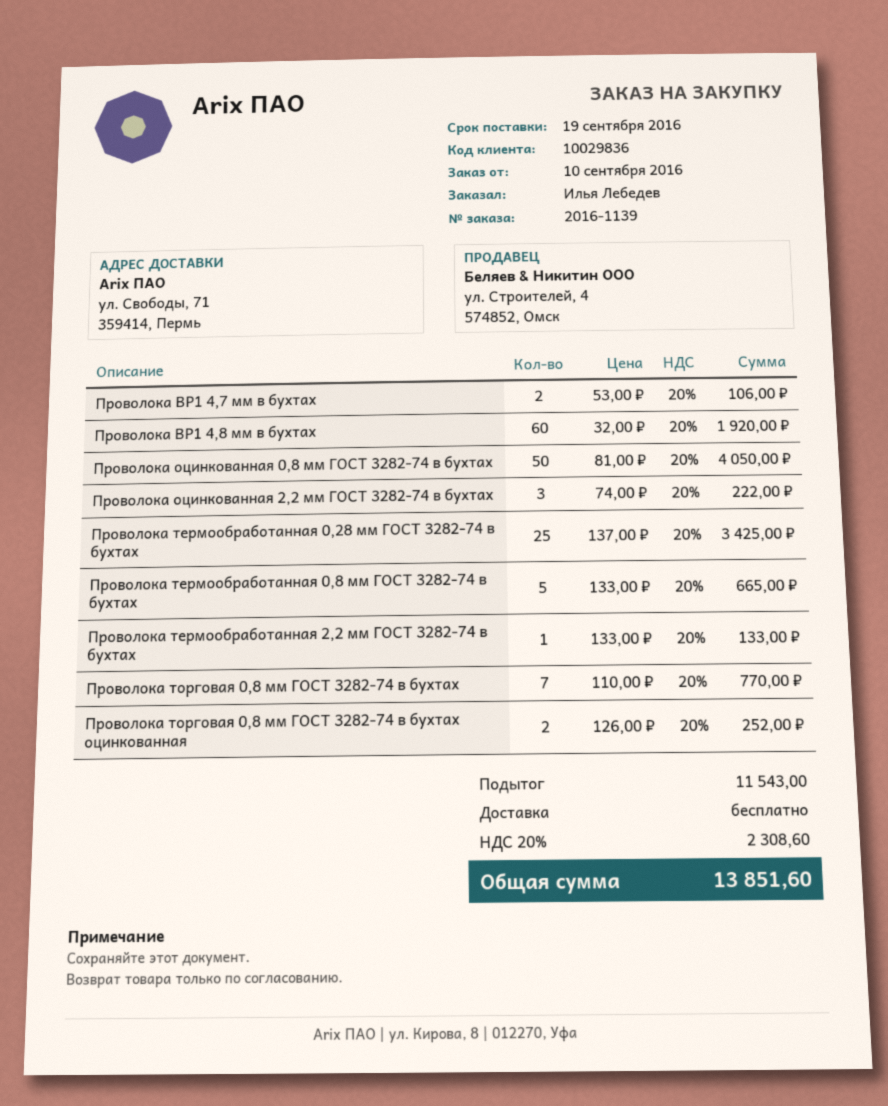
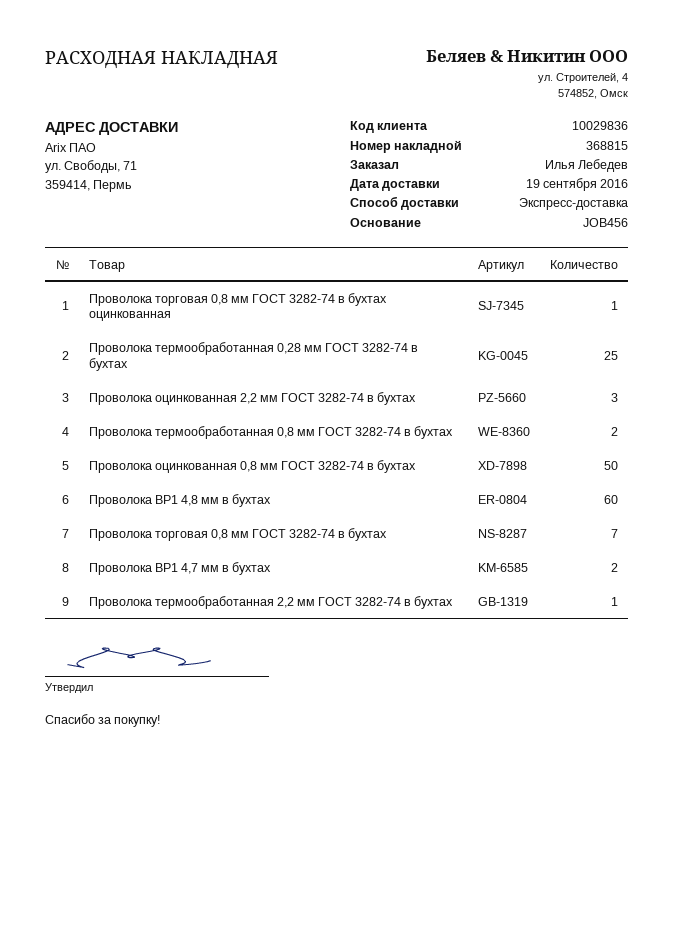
Проволока термообработанная 0,8 мм ГОСТ 3282-74 в бухтах: 5 -> 2
Проволока торговая 0,8 мм ГОСТ 3282-74 в бухтах оцинкованная: 2 -> 1

